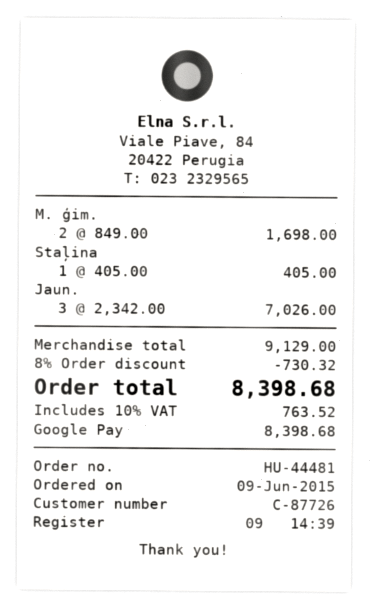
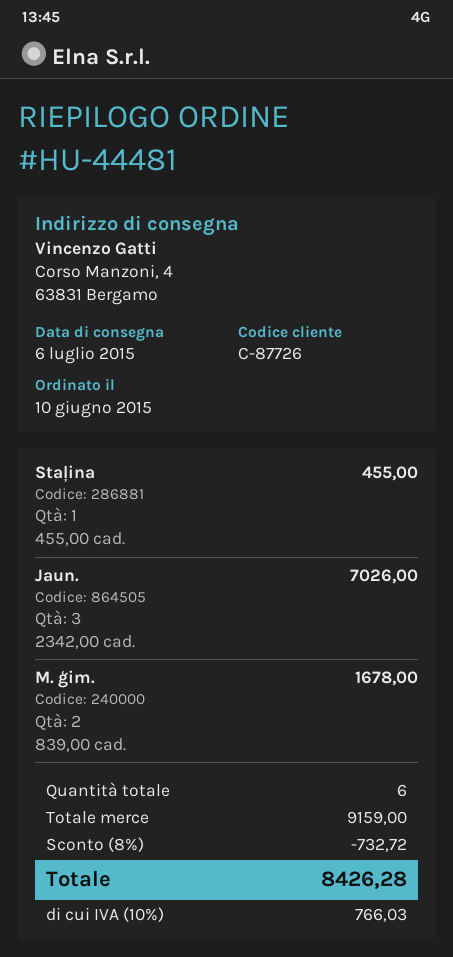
order date: 2015-06-09 -> 2015-06-10
M. ģim.: 2 x 849.00 = 1698.00 -> 2 x 839.00 = 1678.00
Staļina: 1 x 405.00 = 405.00 -> 1 x 455.00 = 455.00
subtotal: 9129.00 -> 9159.00
discount: 8% = 730.32 -> 8% = 732.72
tax: 10% = 763.52 -> 10% = 766.03
total: 8398.68 -> 8426.28

